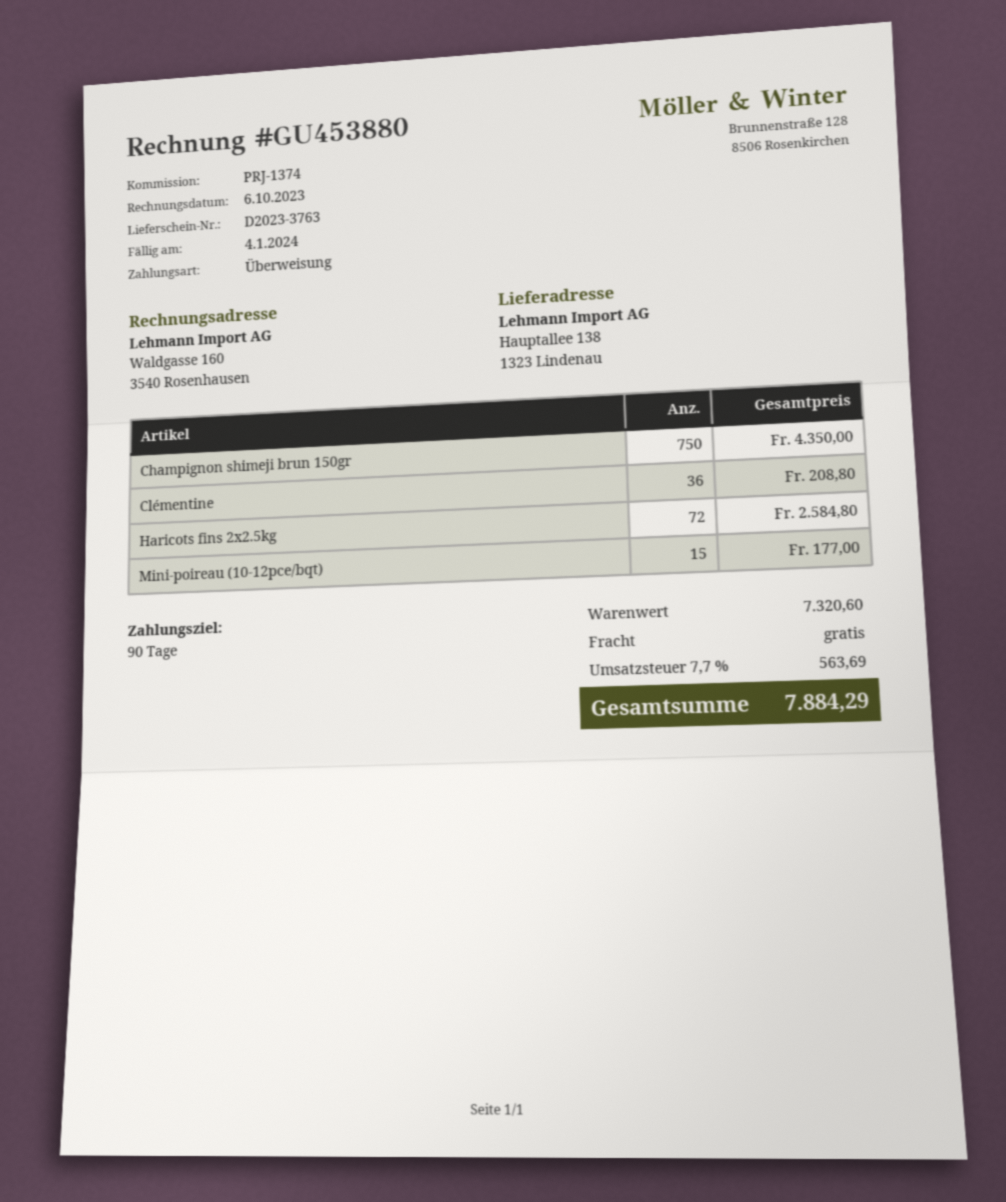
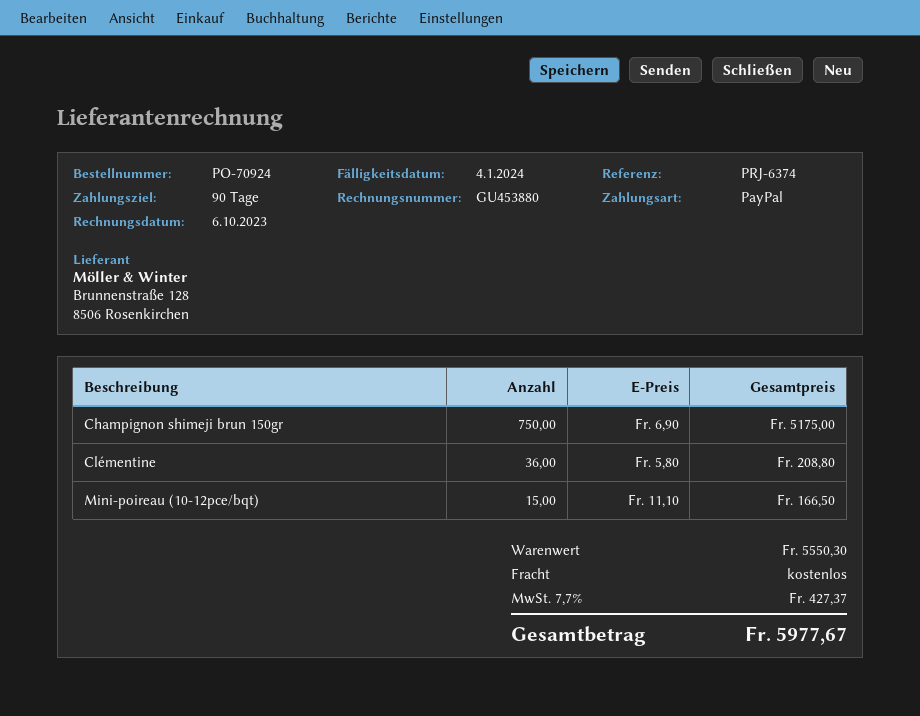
reference: PRJ-1374 -> PRJ-6374
payment method: bank transfer -> PayPal
Champignon shimeji brun 150gr: 750 for 4350.00 -> 750 for 5175.00
Haricots fins 2x2.5kg: 72 for 2584.80 -> none
Mini-poireau (10-12pce/bqt): 15 for 177.00 -> 15 for 166.50
subtotal: 7320.60 -> 5550.30
tax: 7.7% = 563.69 -> 7.7% = 427.37
total: 7884.29 -> 5977.67

